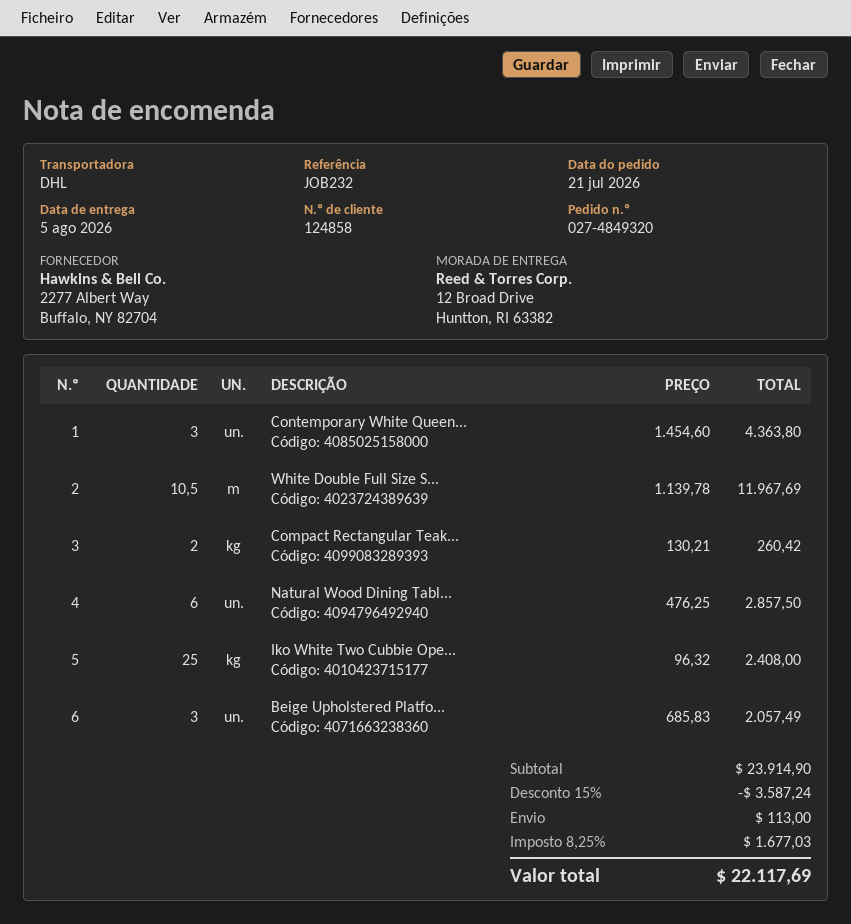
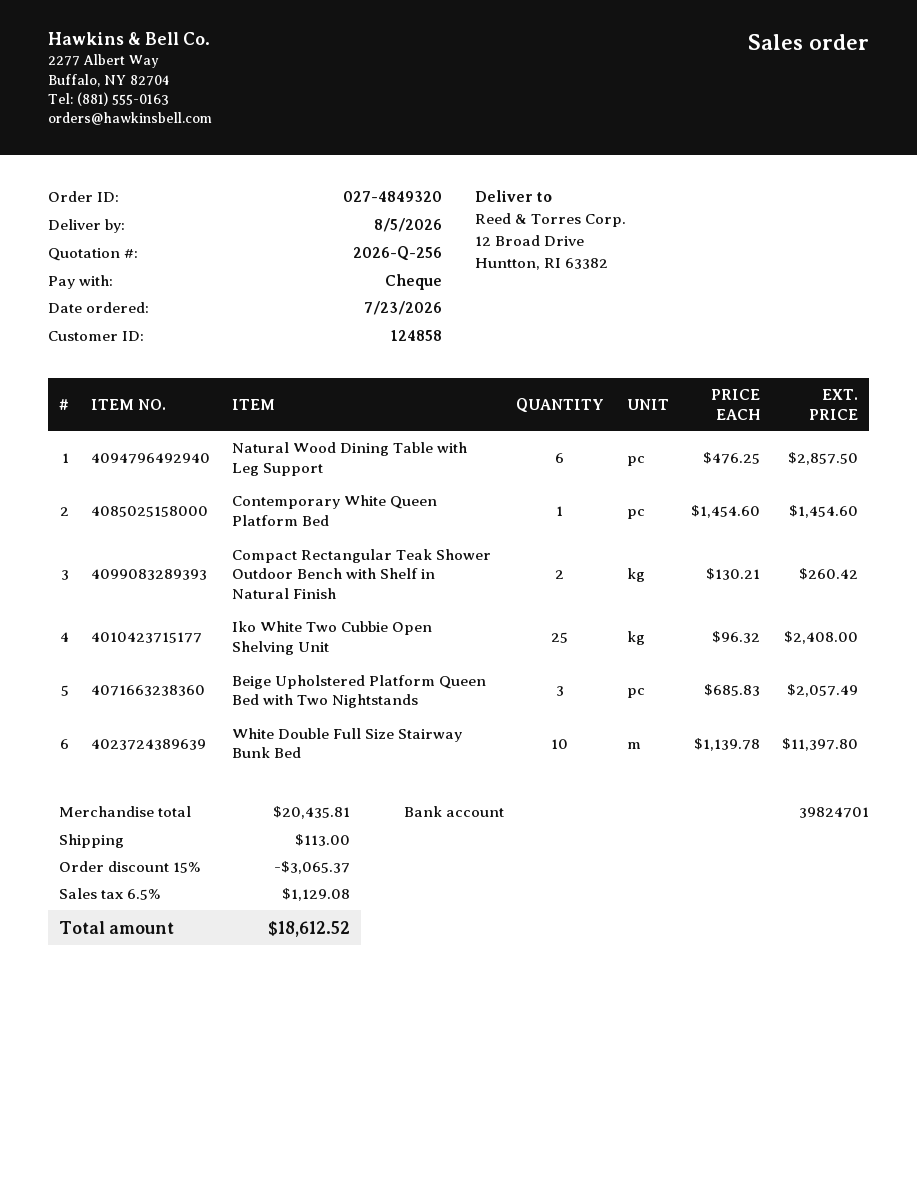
order date: 2026-07-21 -> 2026-07-23
Contemporary White Queen...: 3 x 1454.60 = 4363.80 -> 1 x 1454.60 = 1454.60
White Double Full Size S...: 10.5 x 1139.78 = 11967.69 -> 10 x 1139.78 = 11397.80
subtotal: 23914.90 -> 20435.81
discount: 15% = 3587.24 -> 15% = 3065.37
tax: 8.25% = 1677.03 -> 6.5% = 1129.08
total: 22117.69 -> 18612.52

